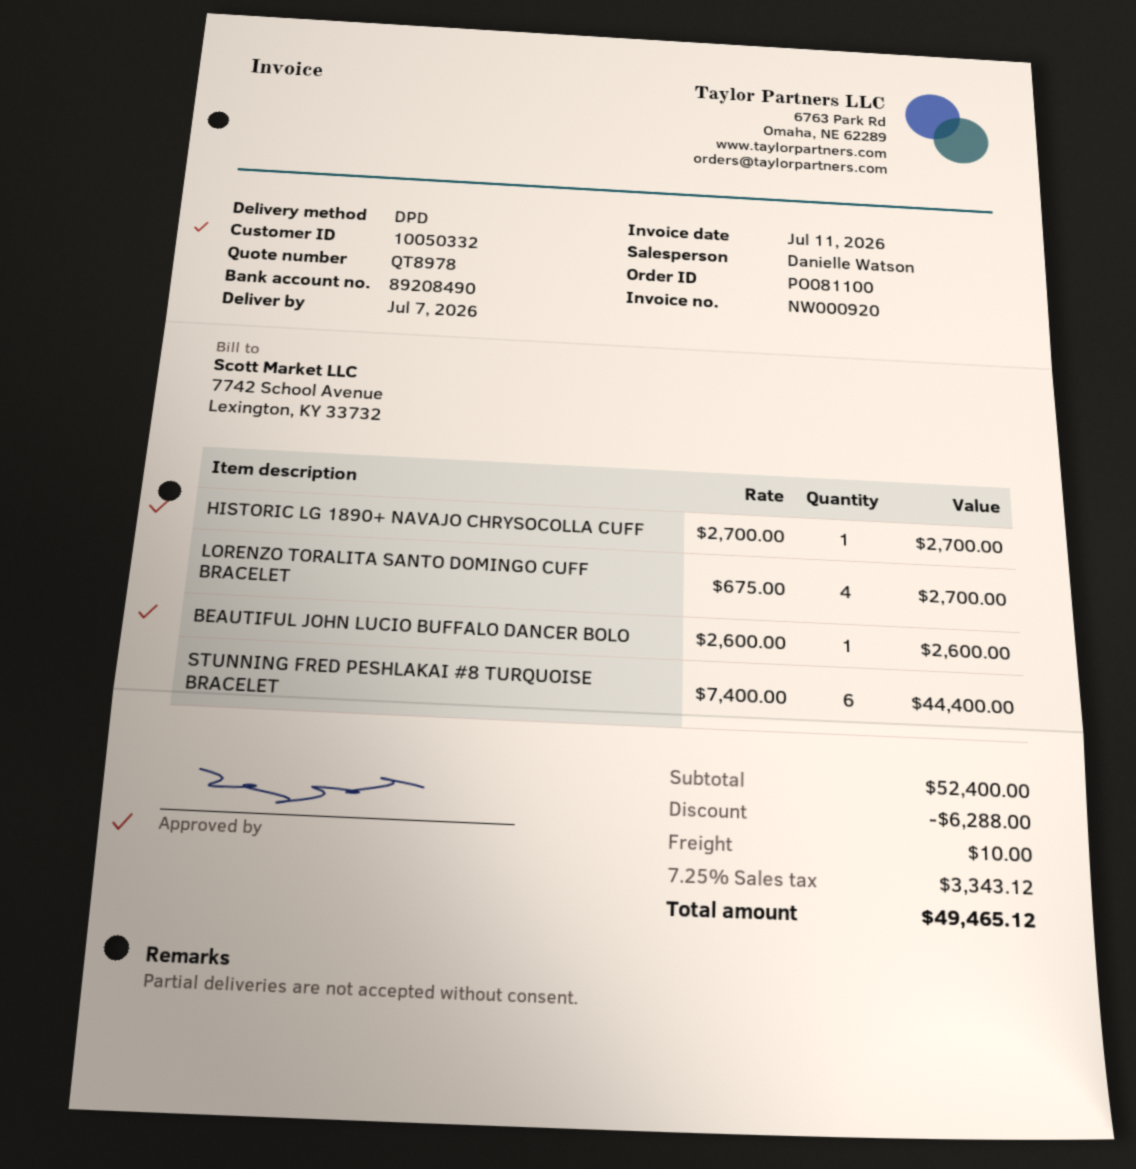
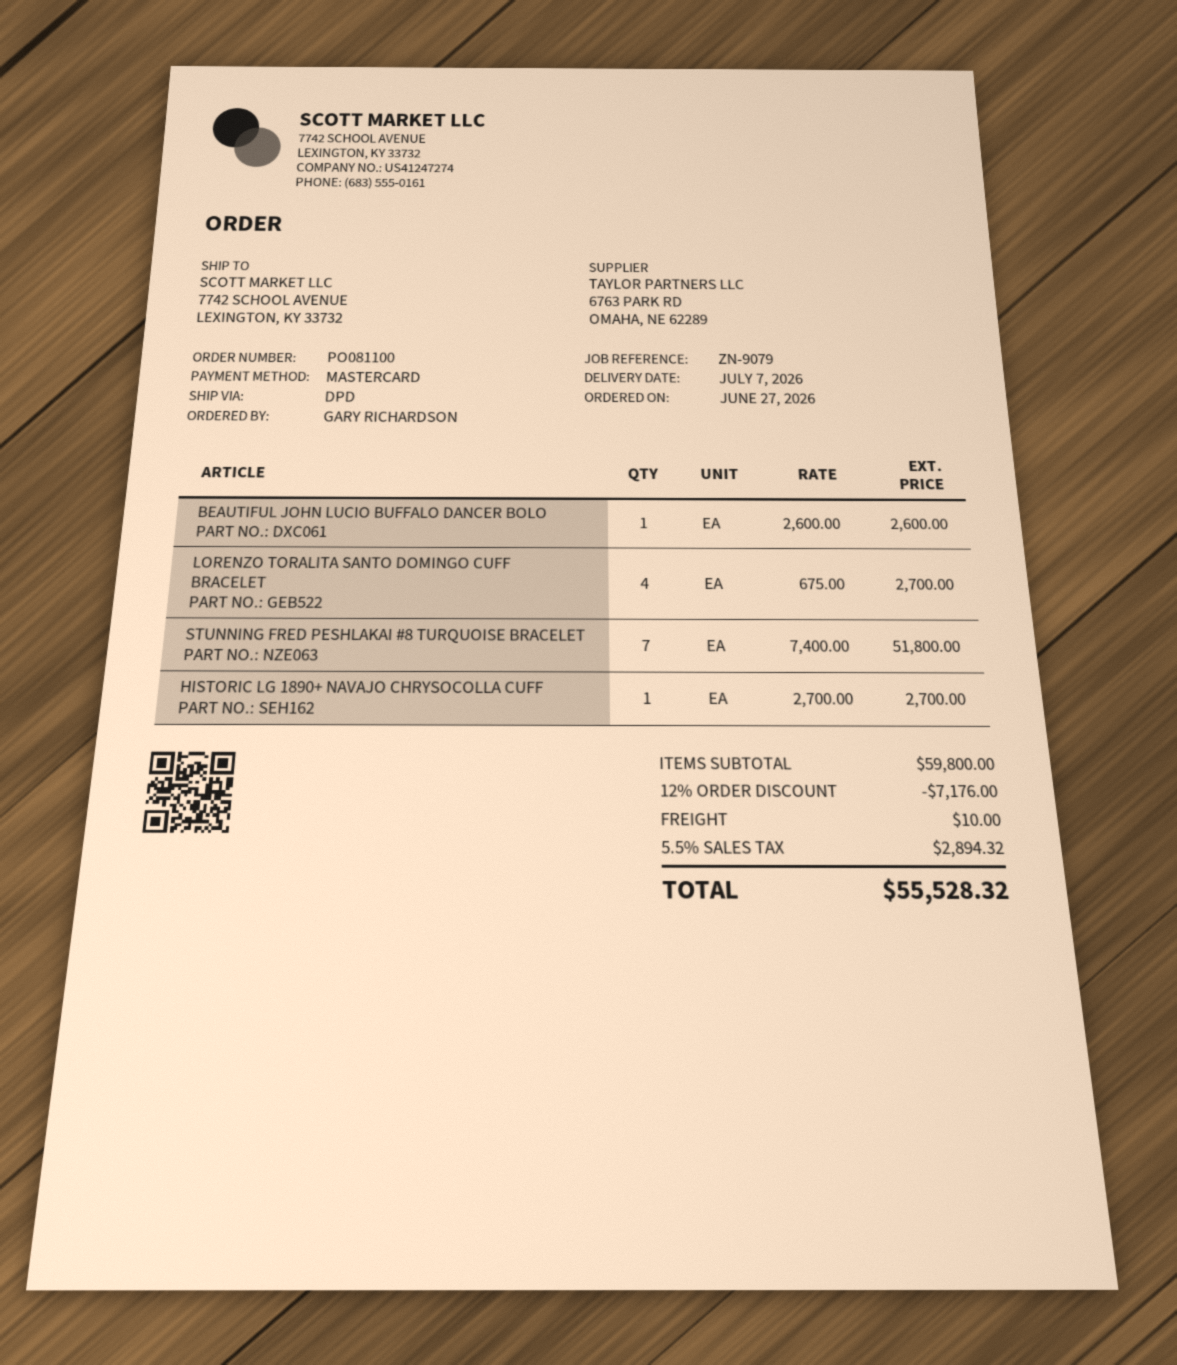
STUNNING FRED PESHLAKAI #8 TURQUOISE BRACELET: 6 x 7400.00 = 44400.00 -> 7 x 7400.00 = 51800.00
subtotal: 52400.00 -> 59800.00
discount: 6288.00 -> 7176.00
tax: 7.25% = 3343.12 -> 5.5% = 2894.32
total: 49465.12 -> 55528.32

